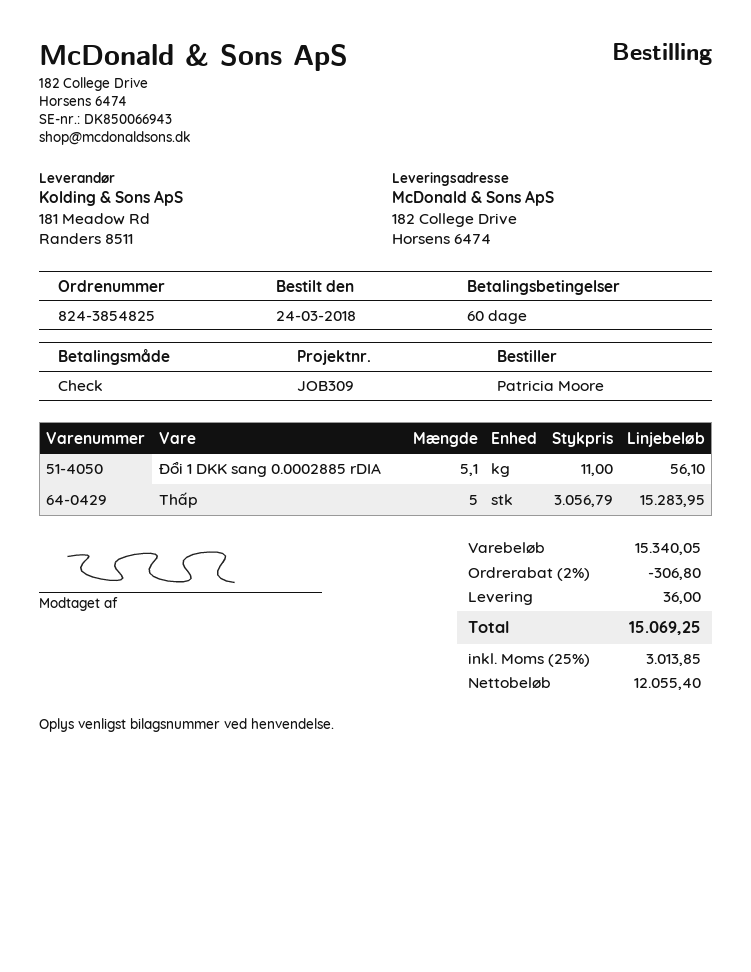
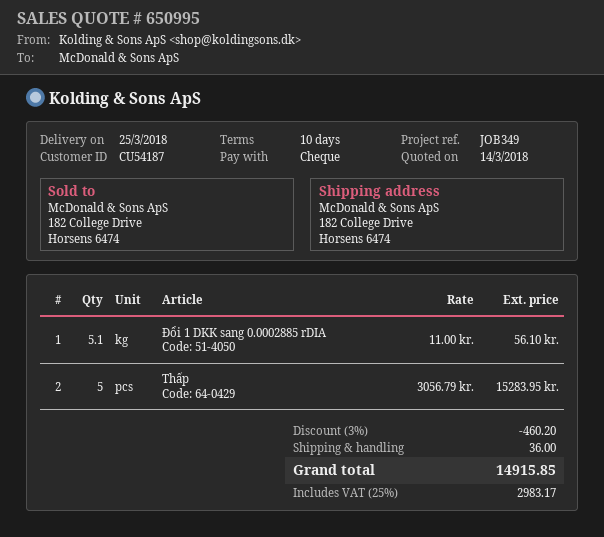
payment terms: 60 days -> 10 days
reference: JOB309 -> JOB349
discount: 2% = 306.80 -> 3% = 460.20
tax: 25% = 3013.85 -> 25% = 2983.17
total: 15069.25 -> 14915.85

